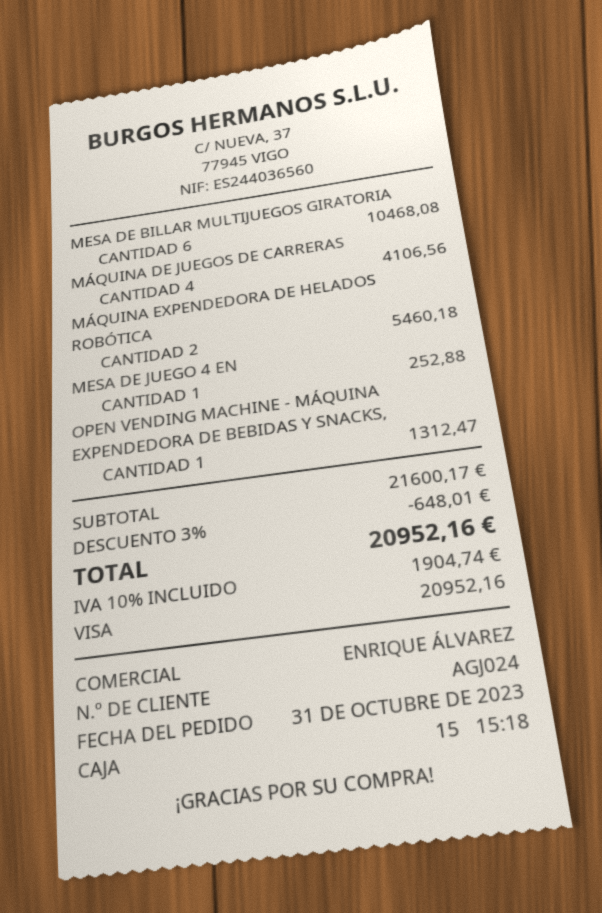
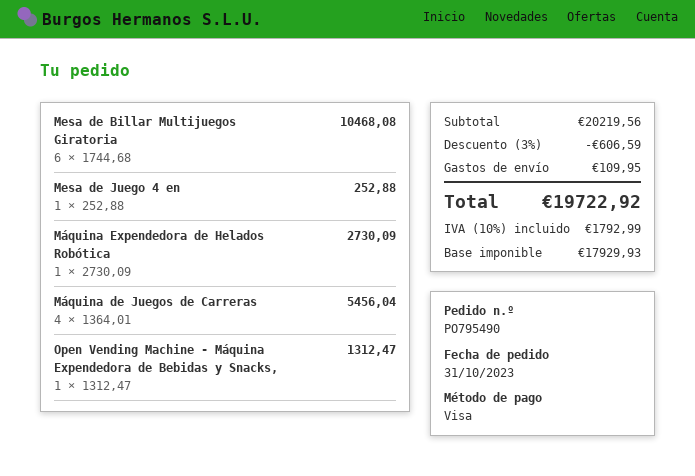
MÁQUINA DE JUEGOS DE CARRERAS: 4 for 4106.56 -> 4 for 5456.04
MÁQUINA EXPENDEDORA DE HELADOS ROBÓTICA: 2 for 5460.18 -> 1 for 2730.09
subtotal: 21600.17 -> 20219.56
discount: 3% = 648.01 -> 3% = 606.59
shipping: none -> 109.95
tax: 10% = 1904.74 -> 10% = 1792.99
total: 20952.16 -> 19722.92

